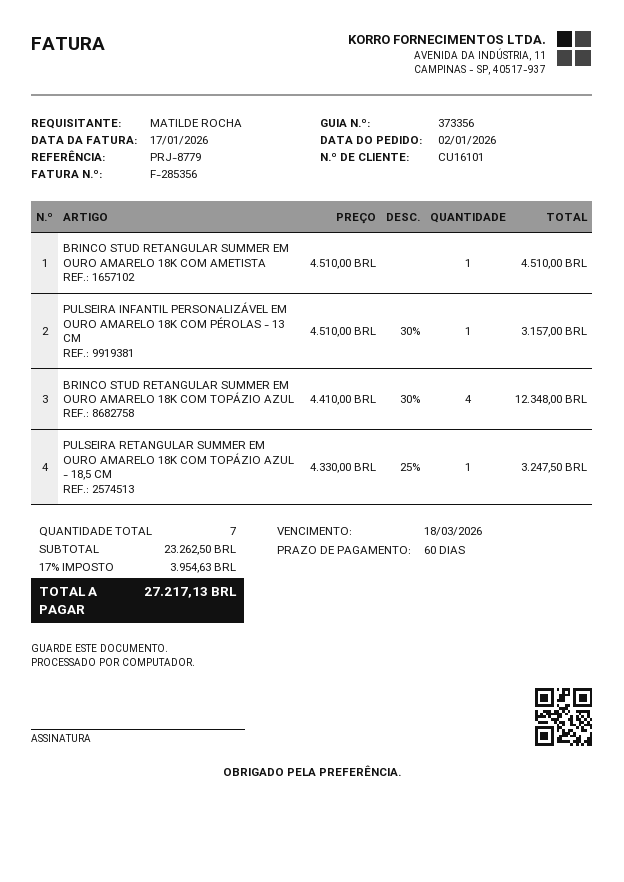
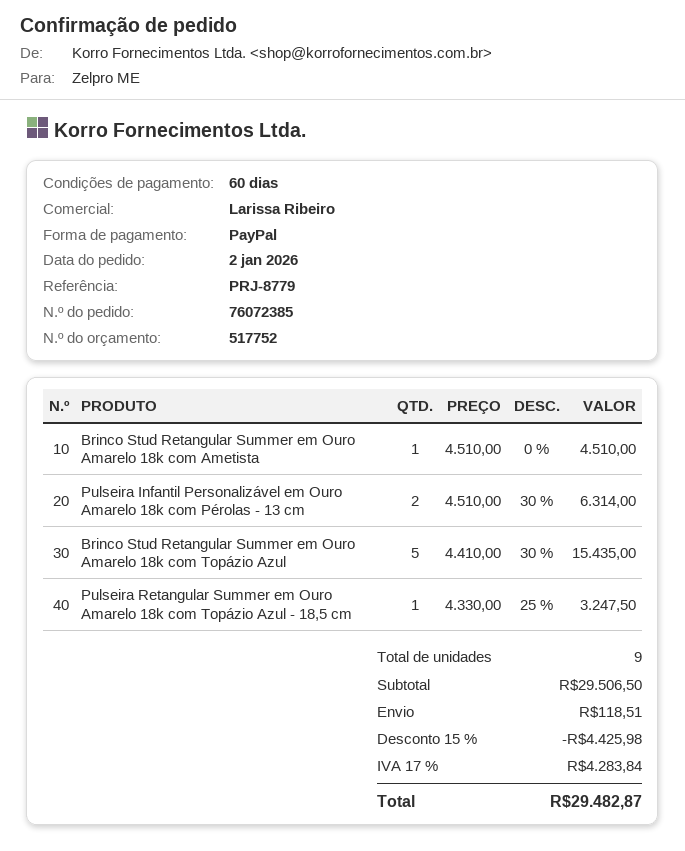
PULSEIRA INFANTIL PERSONALIZÁVEL EM OURO AMARELO 18K COM PÉROLAS - 13 CM: 1 x 4510.00 - 30% = 3157.00 -> 2 x 4510.00 - 30% = 6314.00
BRINCO STUD RETANGULAR SUMMER EM OURO AMARELO 18K COM TOPÁZIO AZUL: 4 x 4410.00 - 30% = 12348.00 -> 5 x 4410.00 - 30% = 15435.00
total quantity: 7 -> 9
subtotal: 23262.50 -> 29506.50
discount: none -> 15% = 4425.98
shipping: none -> 118.51
tax: 17% = 3954.63 -> 17% = 4283.84
total: 27217.13 -> 29482.87

